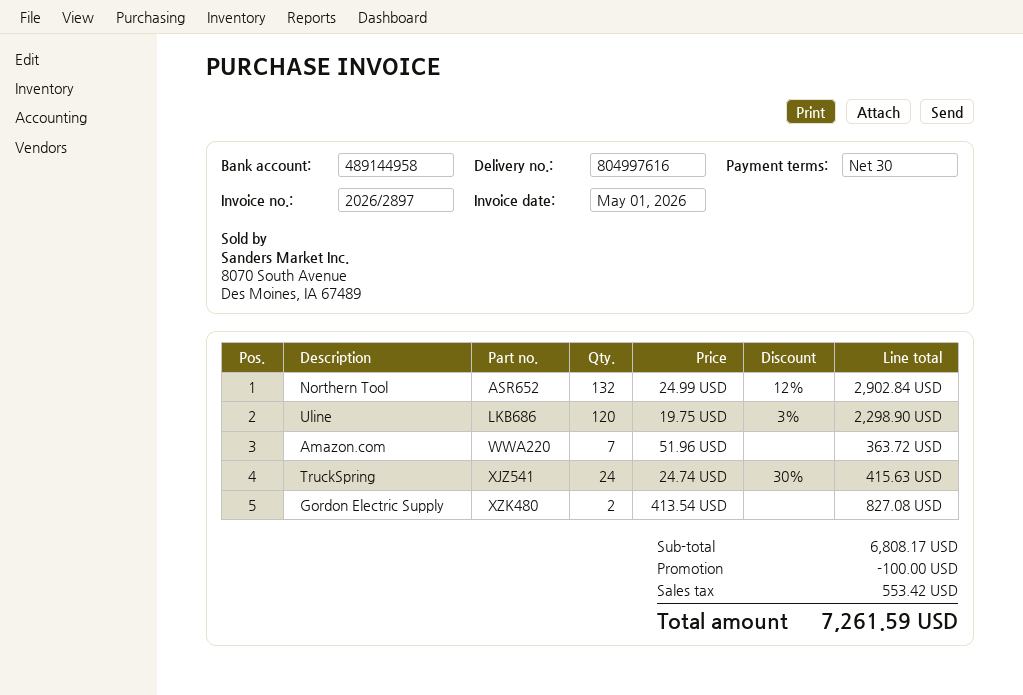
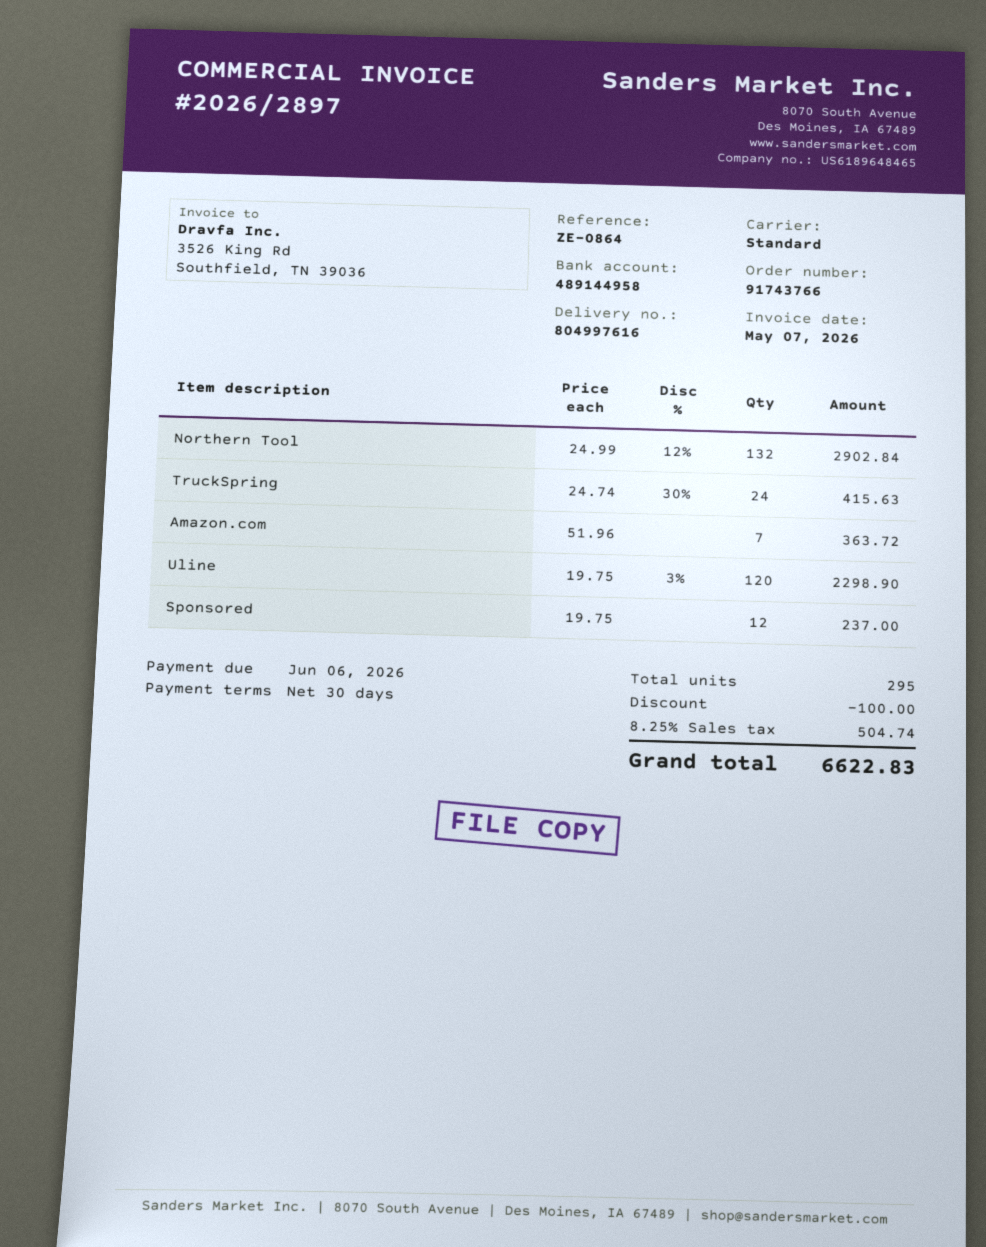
invoice date: 2026-05-01 -> 2026-05-07
Gordon Electric Supply: 2 x 413.54 = 827.08 -> none
Sponsored: none -> 12 x 19.75 = 237.00
tax: 553.42 -> 504.74
total: 7261.59 -> 6622.83

